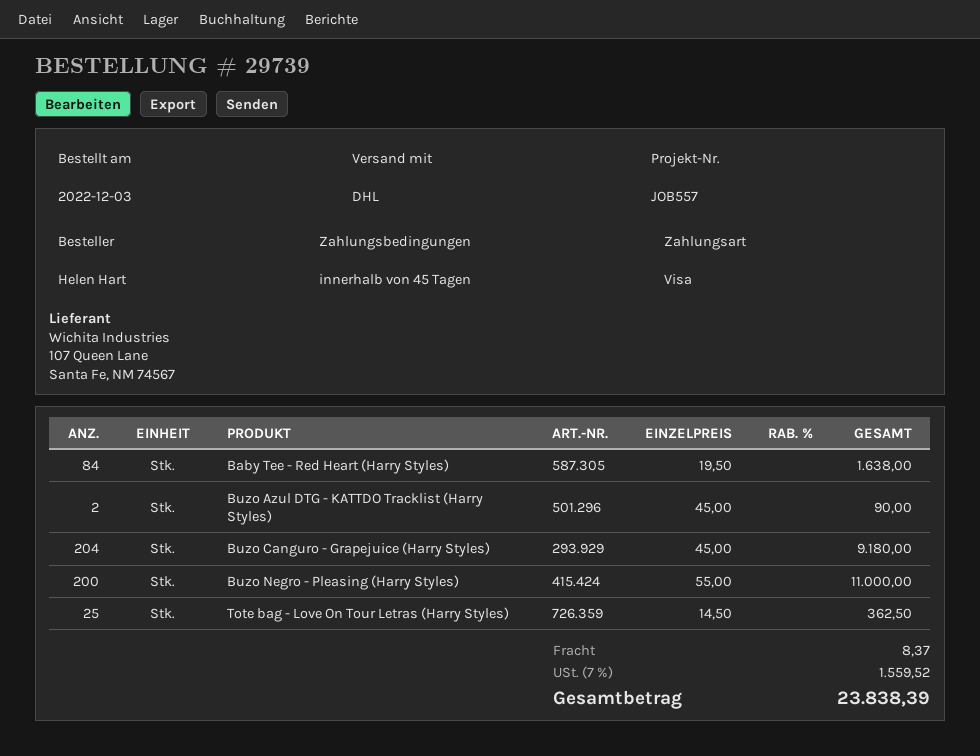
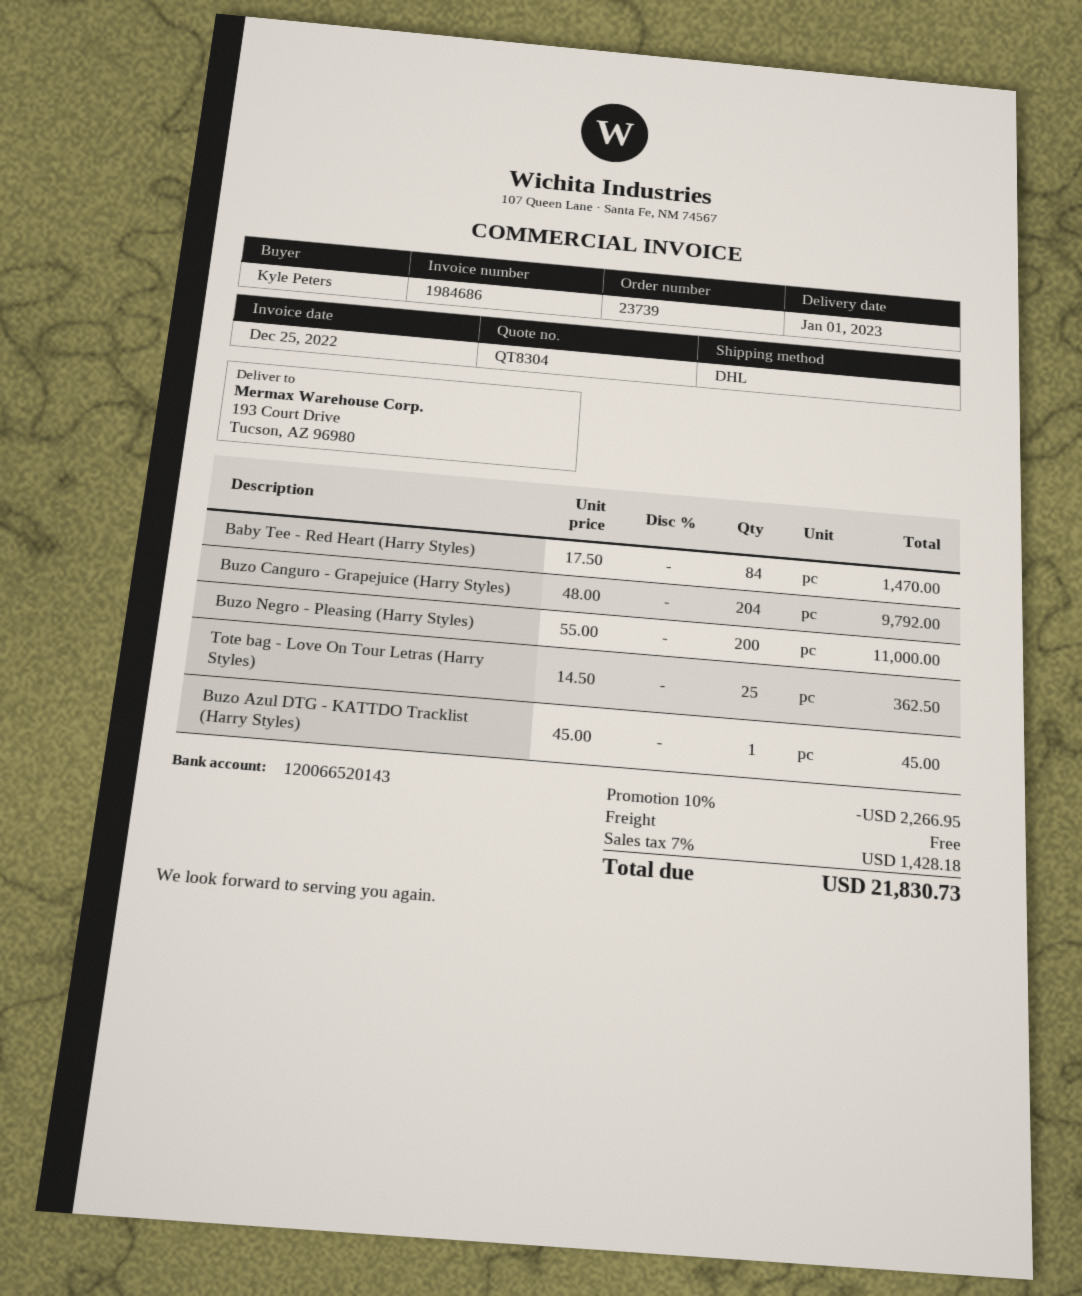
order number: 29739 -> 23739
ordered by: Helen Hart -> Kyle Peters
Baby Tee - Red Heart (Harry Styles): 84 x 19.50 = 1638.00 -> 84 x 17.50 = 1470.00
Buzo Azul DTG - KATTDO Tracklist (Harry Styles): 2 x 45.00 = 90.00 -> 1 x 45.00 = 45.00
Buzo Canguro - Grapejuice (Harry Styles): 204 x 45.00 = 9180.00 -> 204 x 48.00 = 9792.00
discount: none -> 10% = 2266.95
shipping: 8.37 -> 0.00
tax: 7% = 1559.52 -> 7% = 1428.18
total: 23838.39 -> 21830.73

